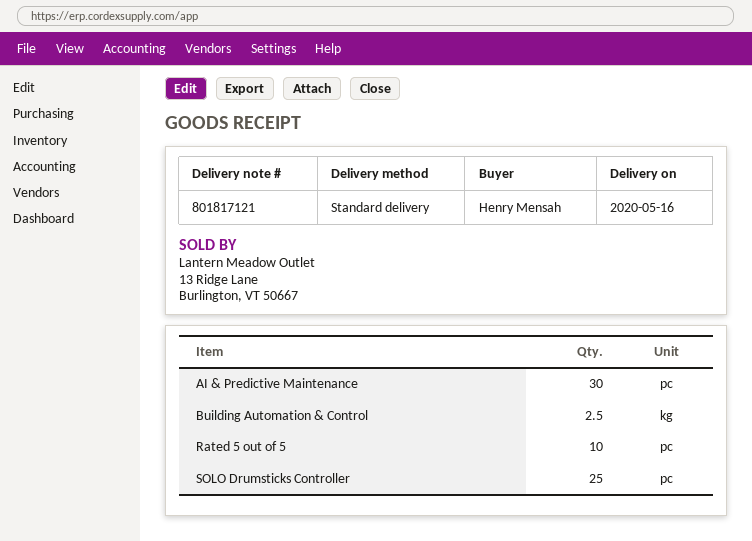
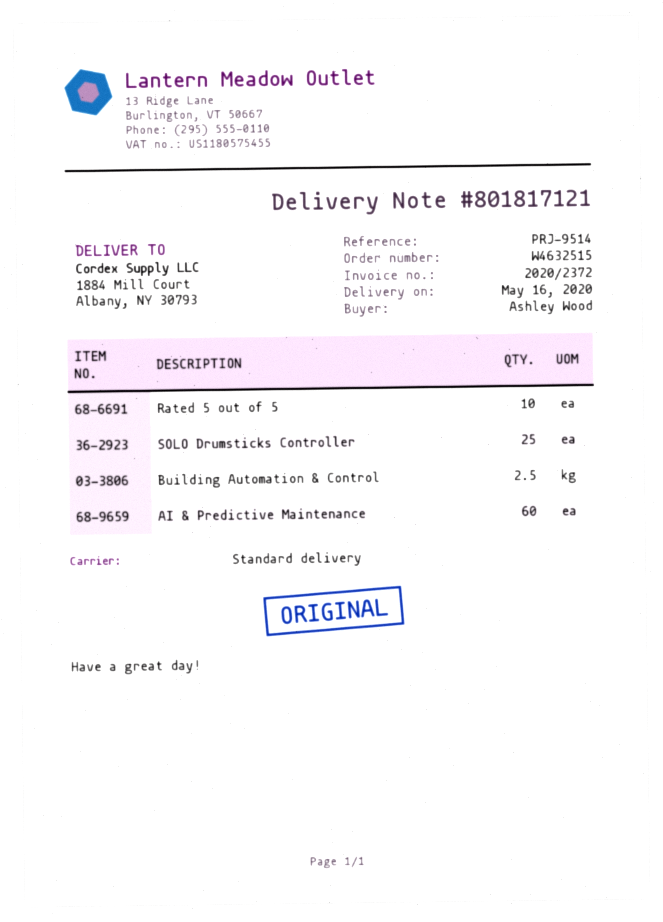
ordered by: Henry Mensah -> Ashley Wood
AI & Predictive Maintenance: 30 -> 60

